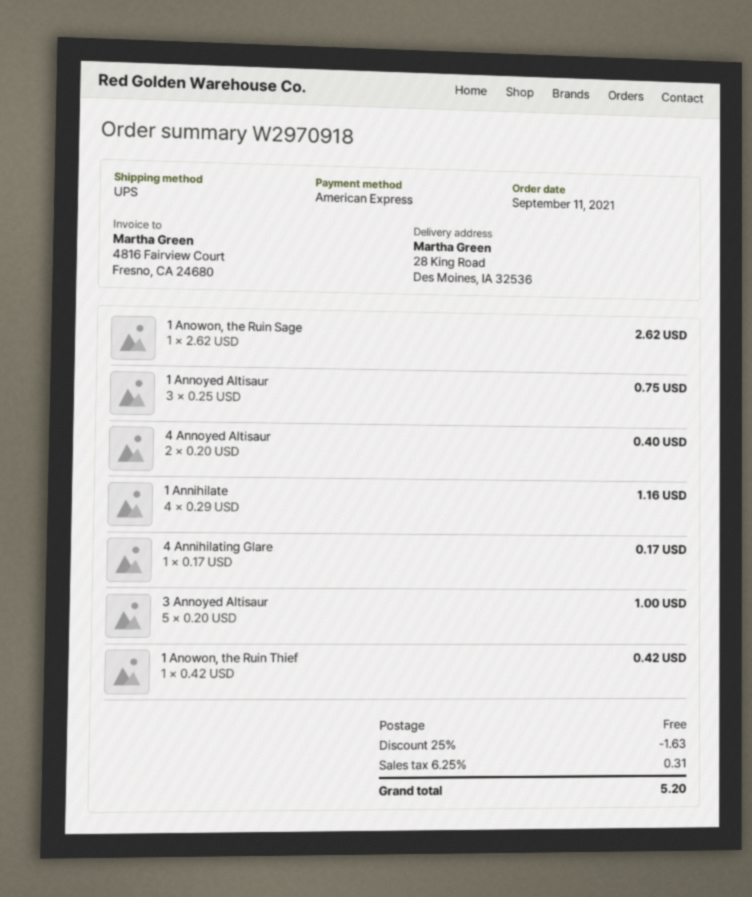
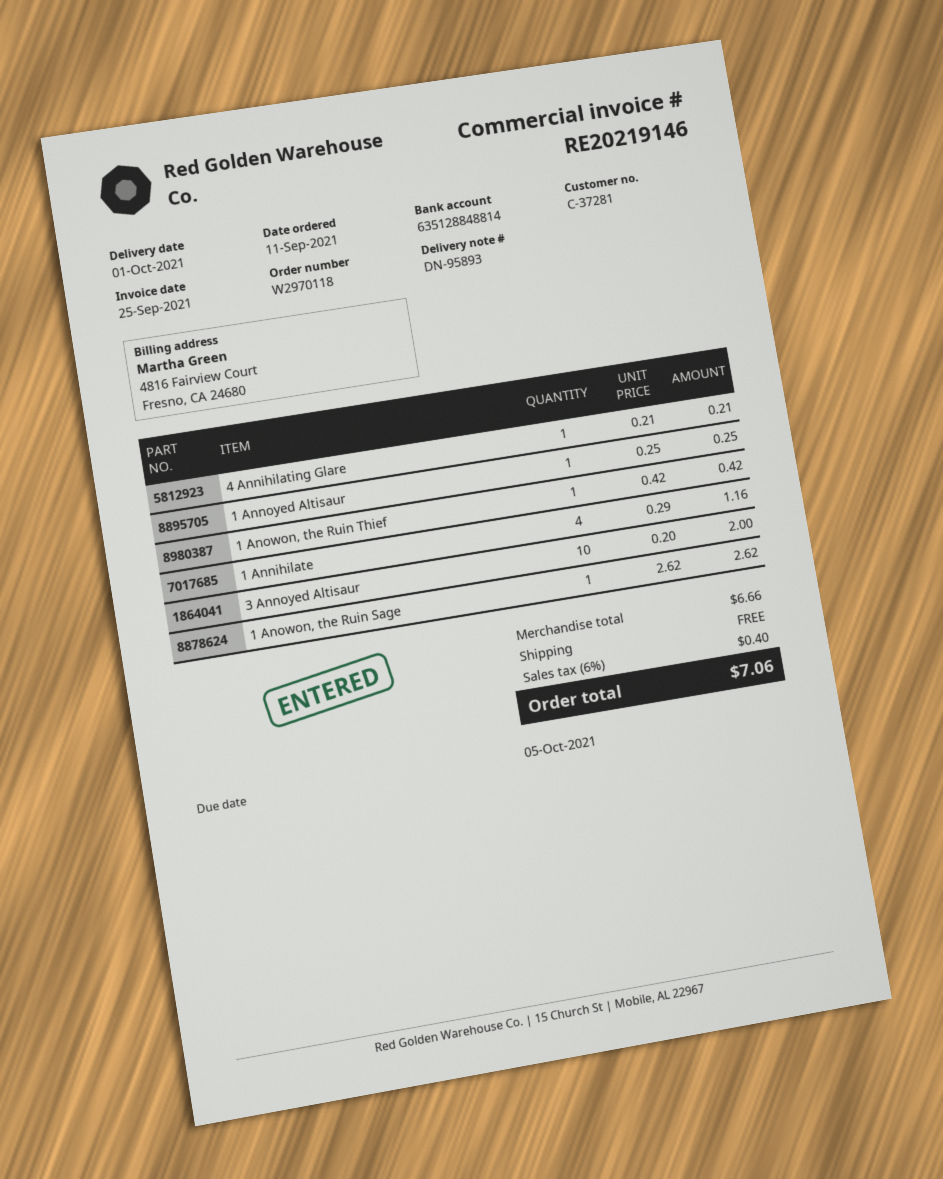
order number: W2970918 -> W2970118
1 Annoyed Altisaur: 3 x 0.25 = 0.75 -> 1 x 0.25 = 0.25
4 Annoyed Altisaur: 2 x 0.20 = 0.40 -> none
4 Annihilating Glare: 1 x 0.17 = 0.17 -> 1 x 0.21 = 0.21
3 Annoyed Altisaur: 5 x 0.20 = 1.00 -> 10 x 0.20 = 2.00
discount: 25% = 1.63 -> none
tax: 6.25% = 0.31 -> 6% = 0.40
total: 5.20 -> 7.06

